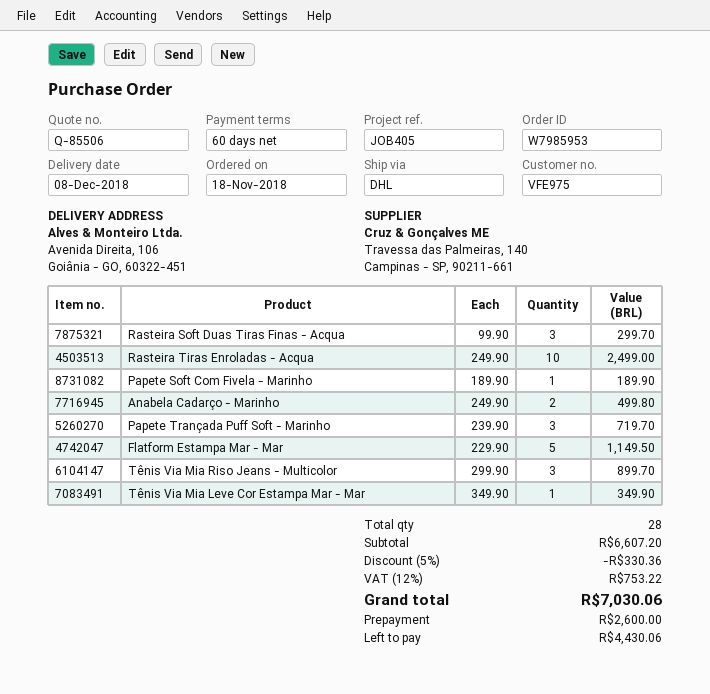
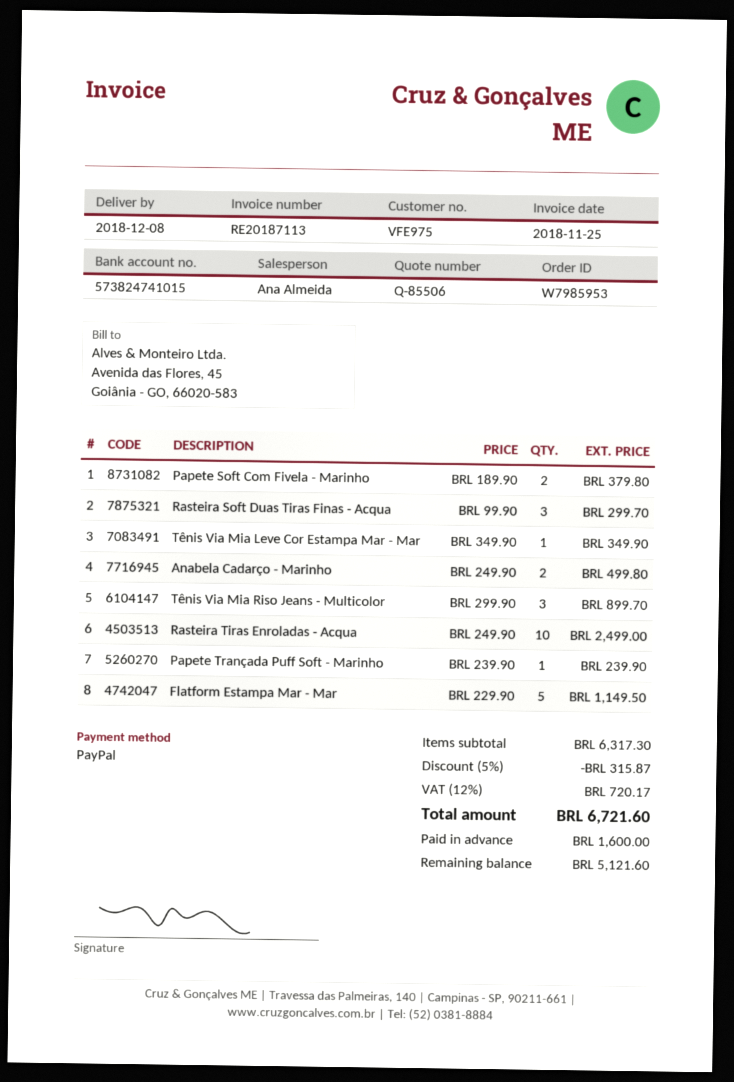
Papete Soft Com Fivela - Marinho: 1 x 189.90 = 189.90 -> 2 x 189.90 = 379.80
Papete Trançada Puff Soft - Marinho: 3 x 239.90 = 719.70 -> 1 x 239.90 = 239.90
subtotal: 6607.20 -> 6317.30
discount: 5% = 330.36 -> 5% = 315.87
tax: 12% = 753.22 -> 12% = 720.17
total: 7030.06 -> 6721.60
deposit: 2600.00 -> 1600.00
balance: 4430.06 -> 5121.60

